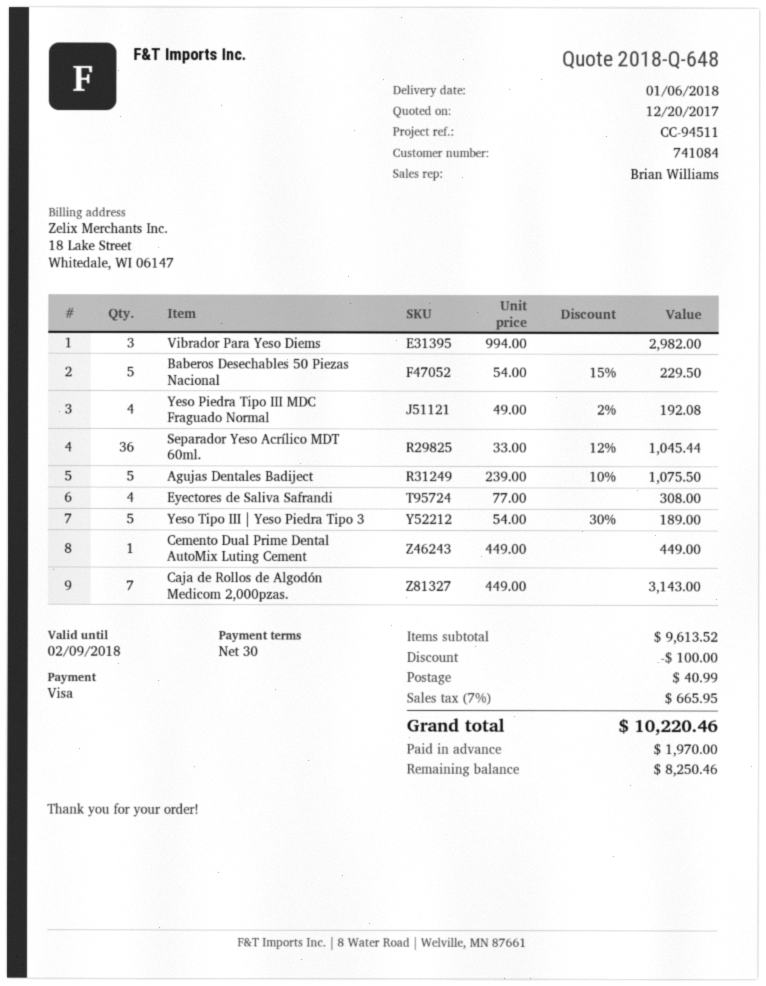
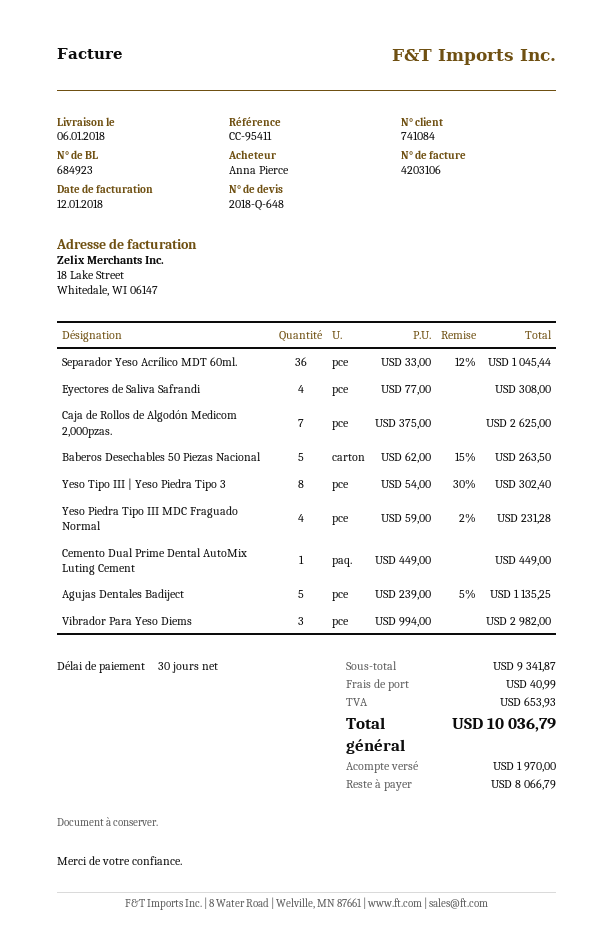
reference: CC-94511 -> CC-95411
Baberos Desechables 50 Piezas Nacional: 5 x 54.00 - 15% = 229.50 -> 5 x 62.00 - 15% = 263.50
Yeso Piedra Tipo III MDC Fraguado Normal: 4 x 49.00 - 2% = 192.08 -> 4 x 59.00 - 2% = 231.28
Agujas Dentales Badiject: 5 x 239.00 - 10% = 1075.50 -> 5 x 239.00 - 5% = 1135.25
Yeso Tipo III | Yeso Piedra Tipo 3: 5 x 54.00 - 30% = 189.00 -> 8 x 54.00 - 30% = 302.40
Caja de Rollos de Algodón Medicom 2,000pzas.: 7 x 449.00 = 3143.00 -> 7 x 375.00 = 2625.00
subtotal: 9613.52 -> 9341.87
discount: 100.00 -> none
tax: 665.95 -> 653.93
total: 10220.46 -> 10036.79
balance: 8250.46 -> 8066.79

